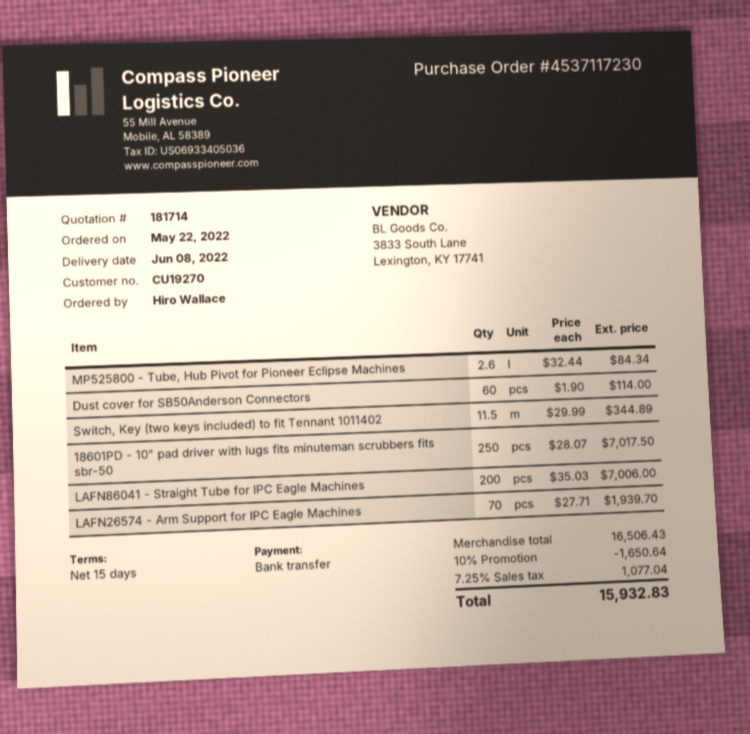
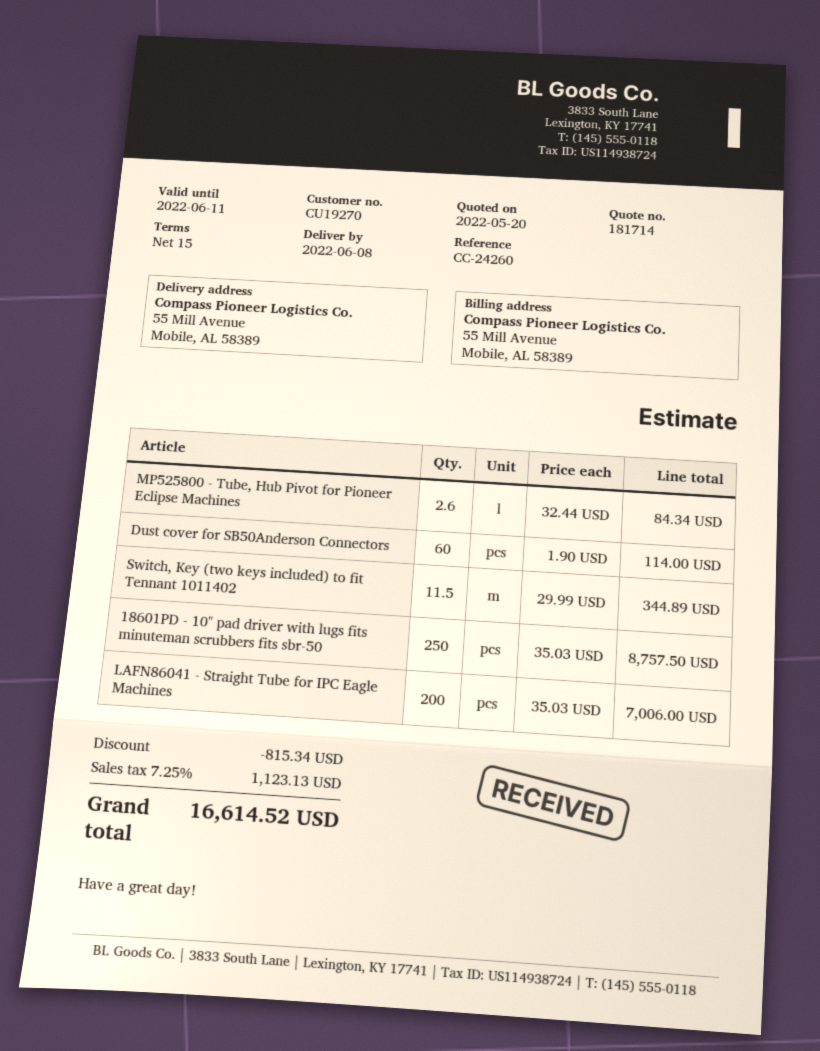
18601PD - 10" pad driver with lugs fits minuteman scrubbers fits sbr-50: 250 x 28.07 = 7017.50 -> 250 x 35.03 = 8757.50
LAFN26574 - Arm Support for IPC Eagle Machines: 70 x 27.71 = 1939.70 -> none
discount: 1650.64 -> 815.34
tax: 7.25% = 1077.04 -> 7.25% = 1123.13
total: 15932.83 -> 16614.52

